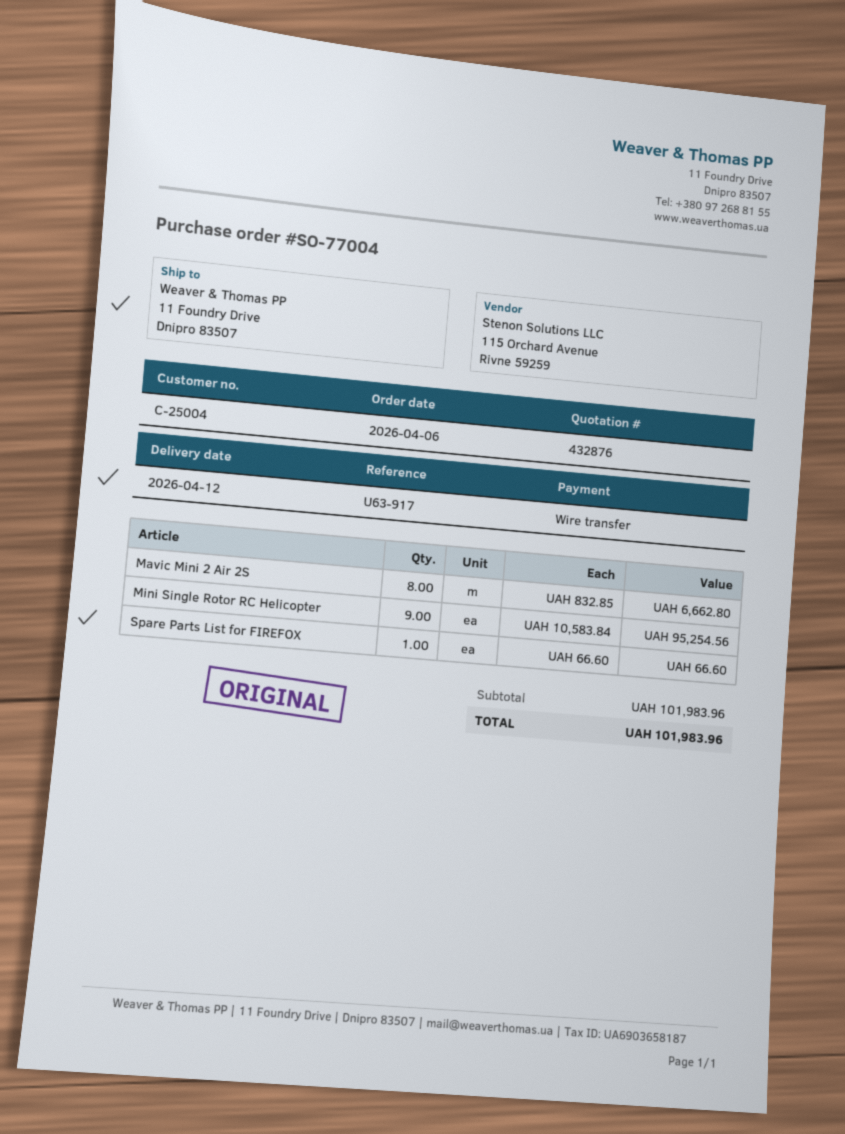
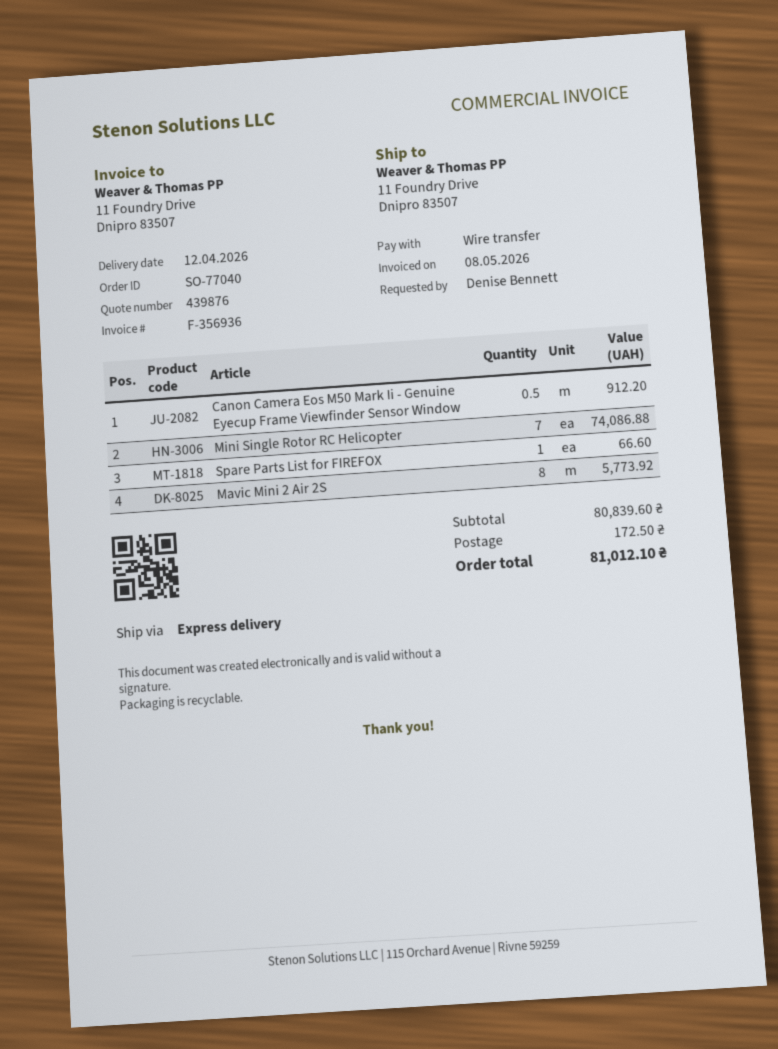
quote number: 432876 -> 439876
order number: SO-77004 -> SO-77040
Mavic Mini 2 Air 2S: 8 for 6662.80 -> 8 for 5773.92
Mini Single Rotor RC Helicopter: 9 for 95254.56 -> 7 for 74086.88
Canon Camera Eos M50 Mark Ii - Genuine Eyecup Frame Viewfinder Sensor Window: none -> 0.5 for 912.20
subtotal: 101983.96 -> 80839.60
shipping: none -> 172.50
total: 101983.96 -> 81012.10

